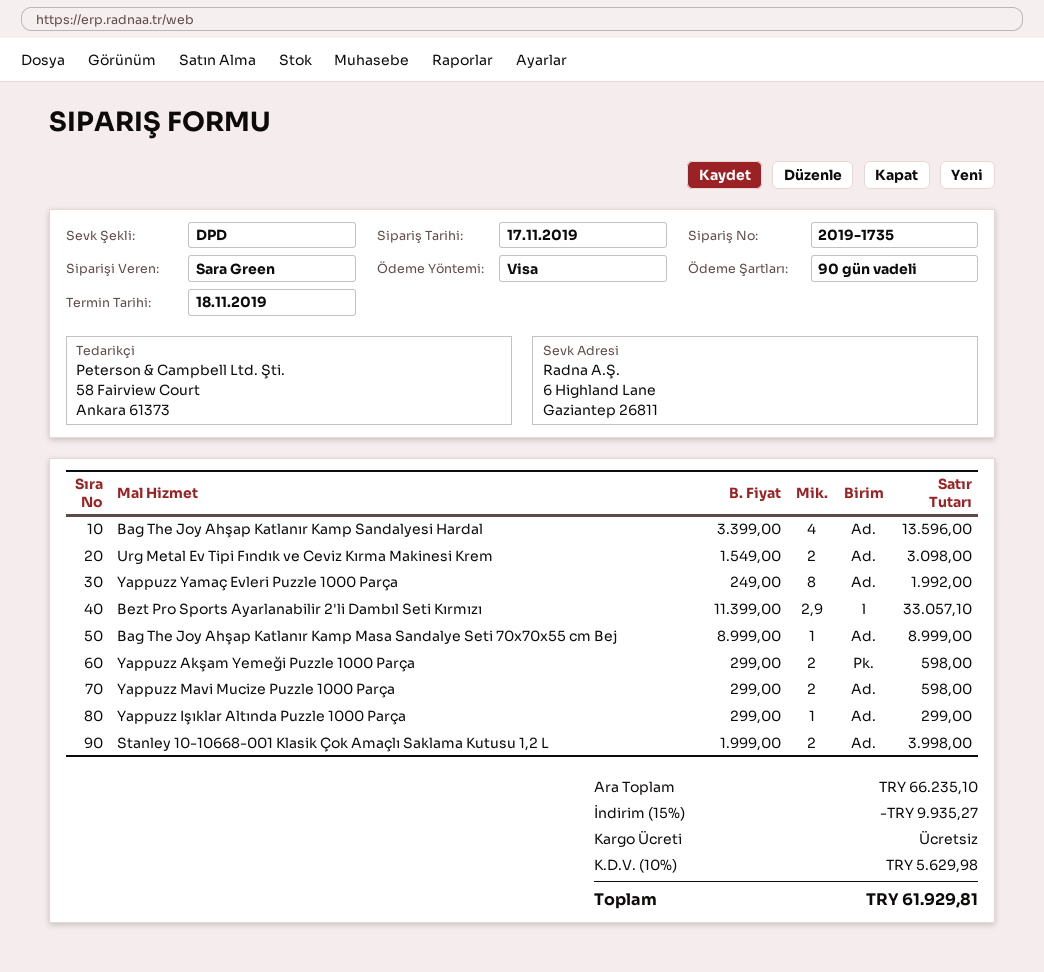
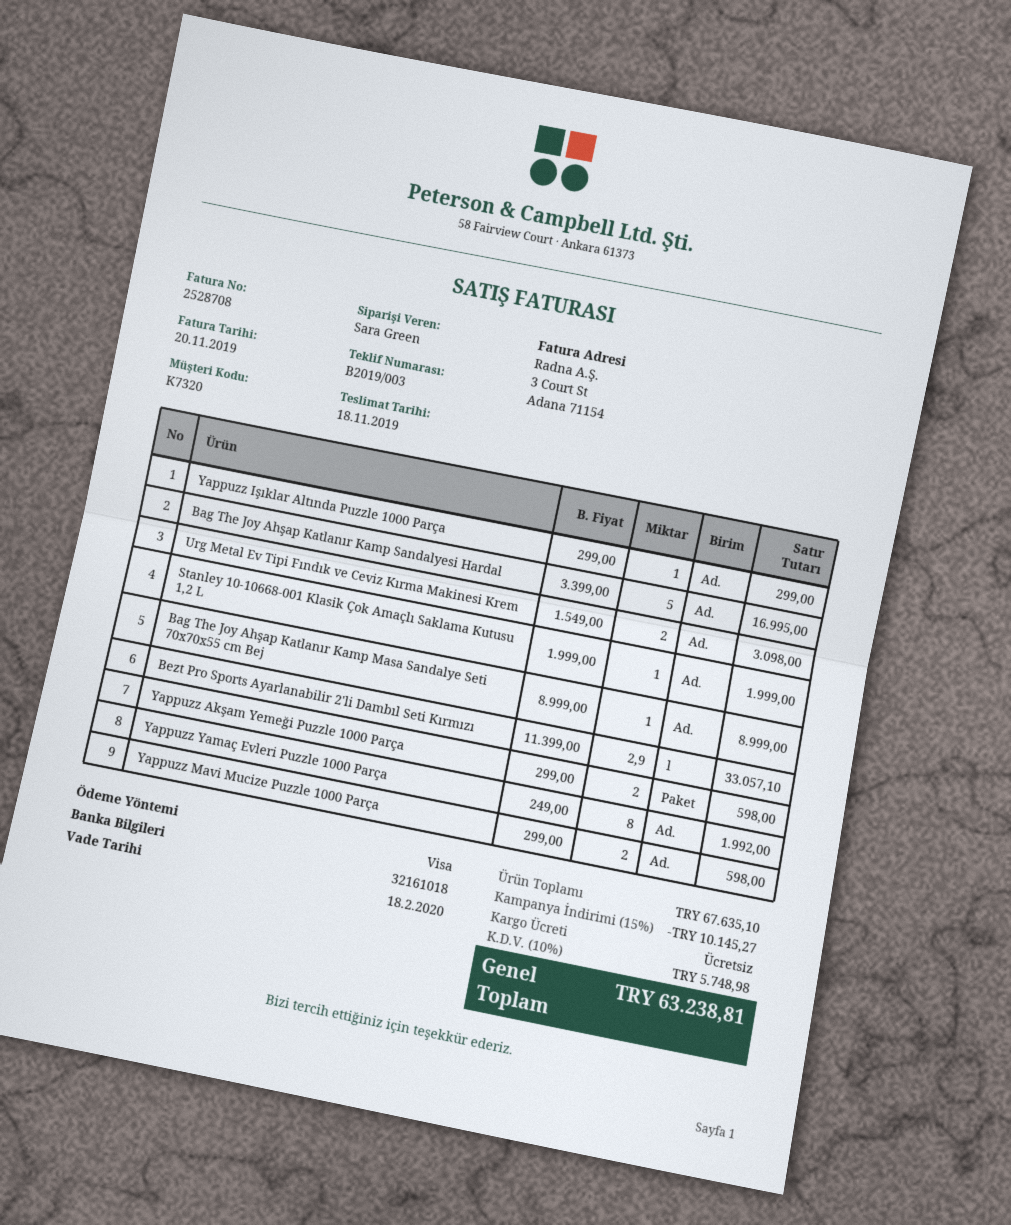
Bag The Joy Ahşap Katlanır Kamp Sandalyesi Hardal: 4 x 3399.00 = 13596.00 -> 5 x 3399.00 = 16995.00
Stanley 10-10668-001 Klasik Çok Amaçlı Saklama Kutusu 1,2 L: 2 x 1999.00 = 3998.00 -> 1 x 1999.00 = 1999.00
subtotal: 66235.10 -> 67635.10
discount: 15% = 9935.27 -> 15% = 10145.27
tax: 10% = 5629.98 -> 10% = 5748.98
total: 61929.81 -> 63238.81

